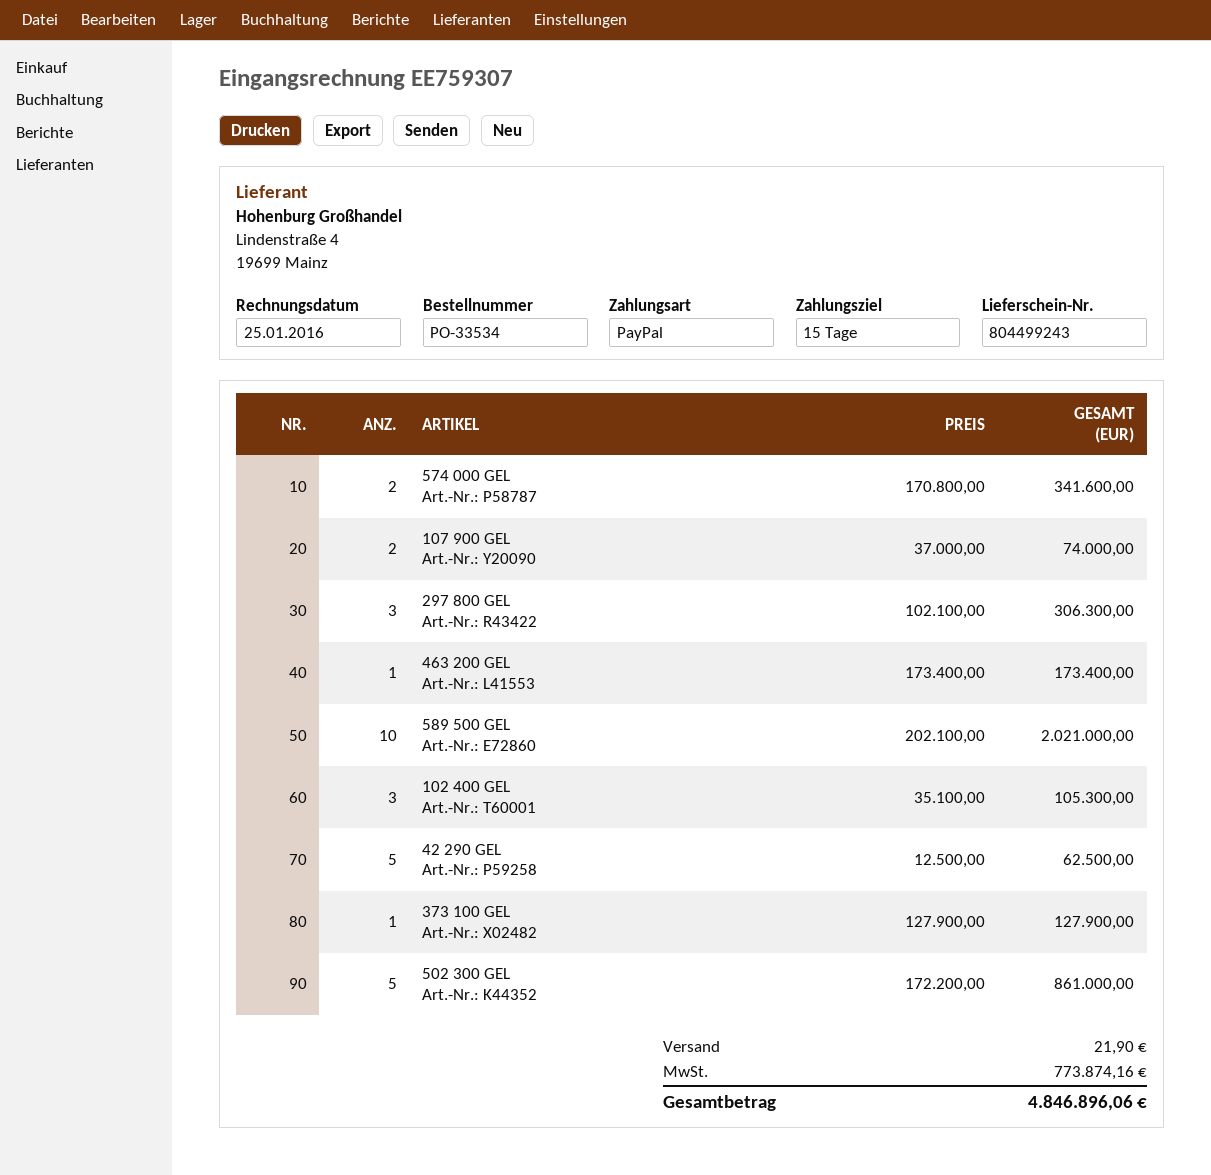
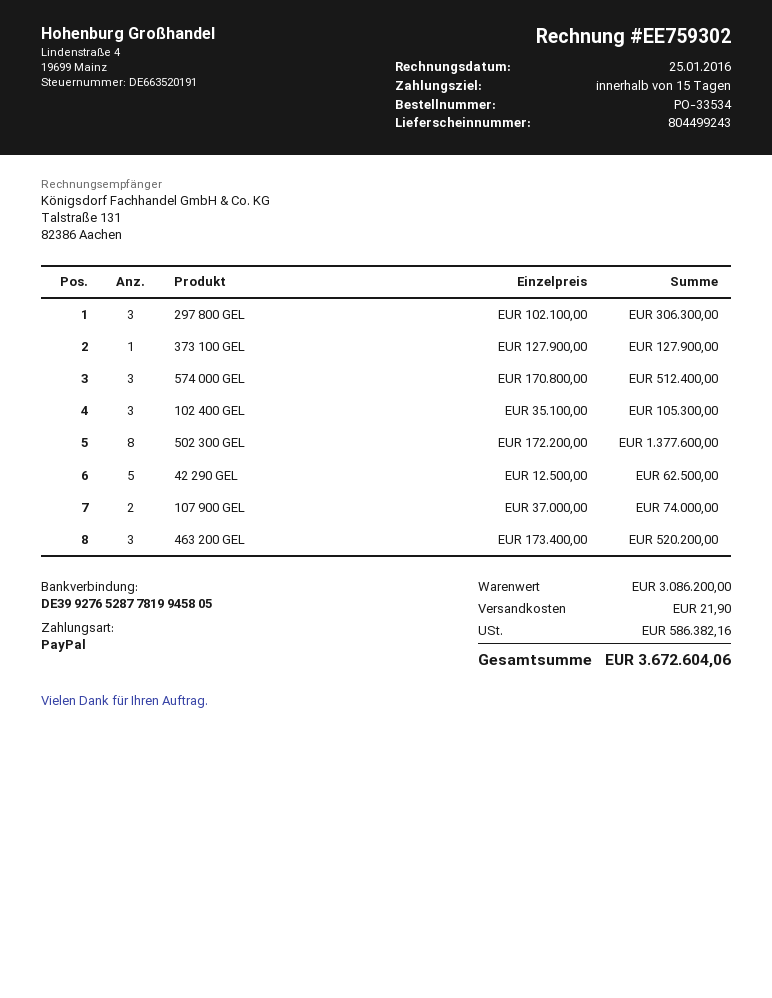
invoice number: EE759307 -> EE759302
574 000 GEL: 2 x 170800.00 = 341600.00 -> 3 x 170800.00 = 512400.00
463 200 GEL: 1 x 173400.00 = 173400.00 -> 3 x 173400.00 = 520200.00
589 500 GEL: 10 x 202100.00 = 2021000.00 -> none
502 300 GEL: 5 x 172200.00 = 861000.00 -> 8 x 172200.00 = 1377600.00
tax: 773874.16 -> 586382.16
total: 4846896.06 -> 3672604.06

